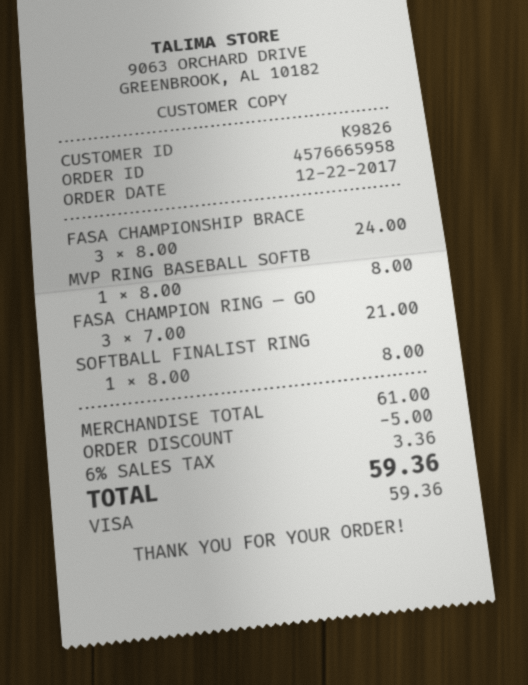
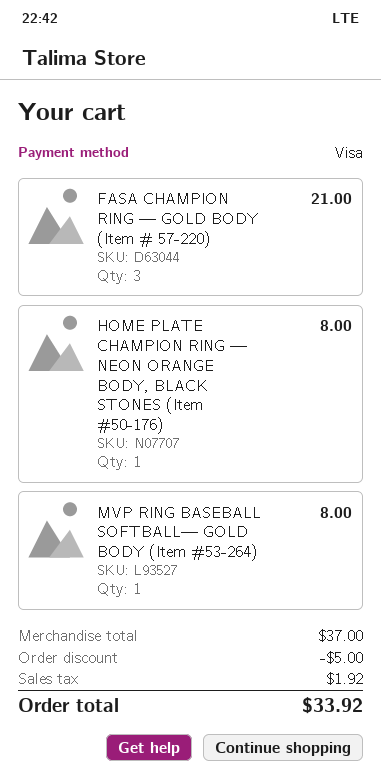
FASA CHAMPIONSHIP BRACE: 3 for 24.00 -> none
SOFTBALL FINALIST RING: 1 for 8.00 -> none
HOME PLATE CHAMPION RING — NEON ORANGE BODY, BLACK STONES (Item #50-176): none -> 1 for 8.00
subtotal: 61.00 -> 37.00
tax: 3.36 -> 1.92
total: 59.36 -> 33.92

